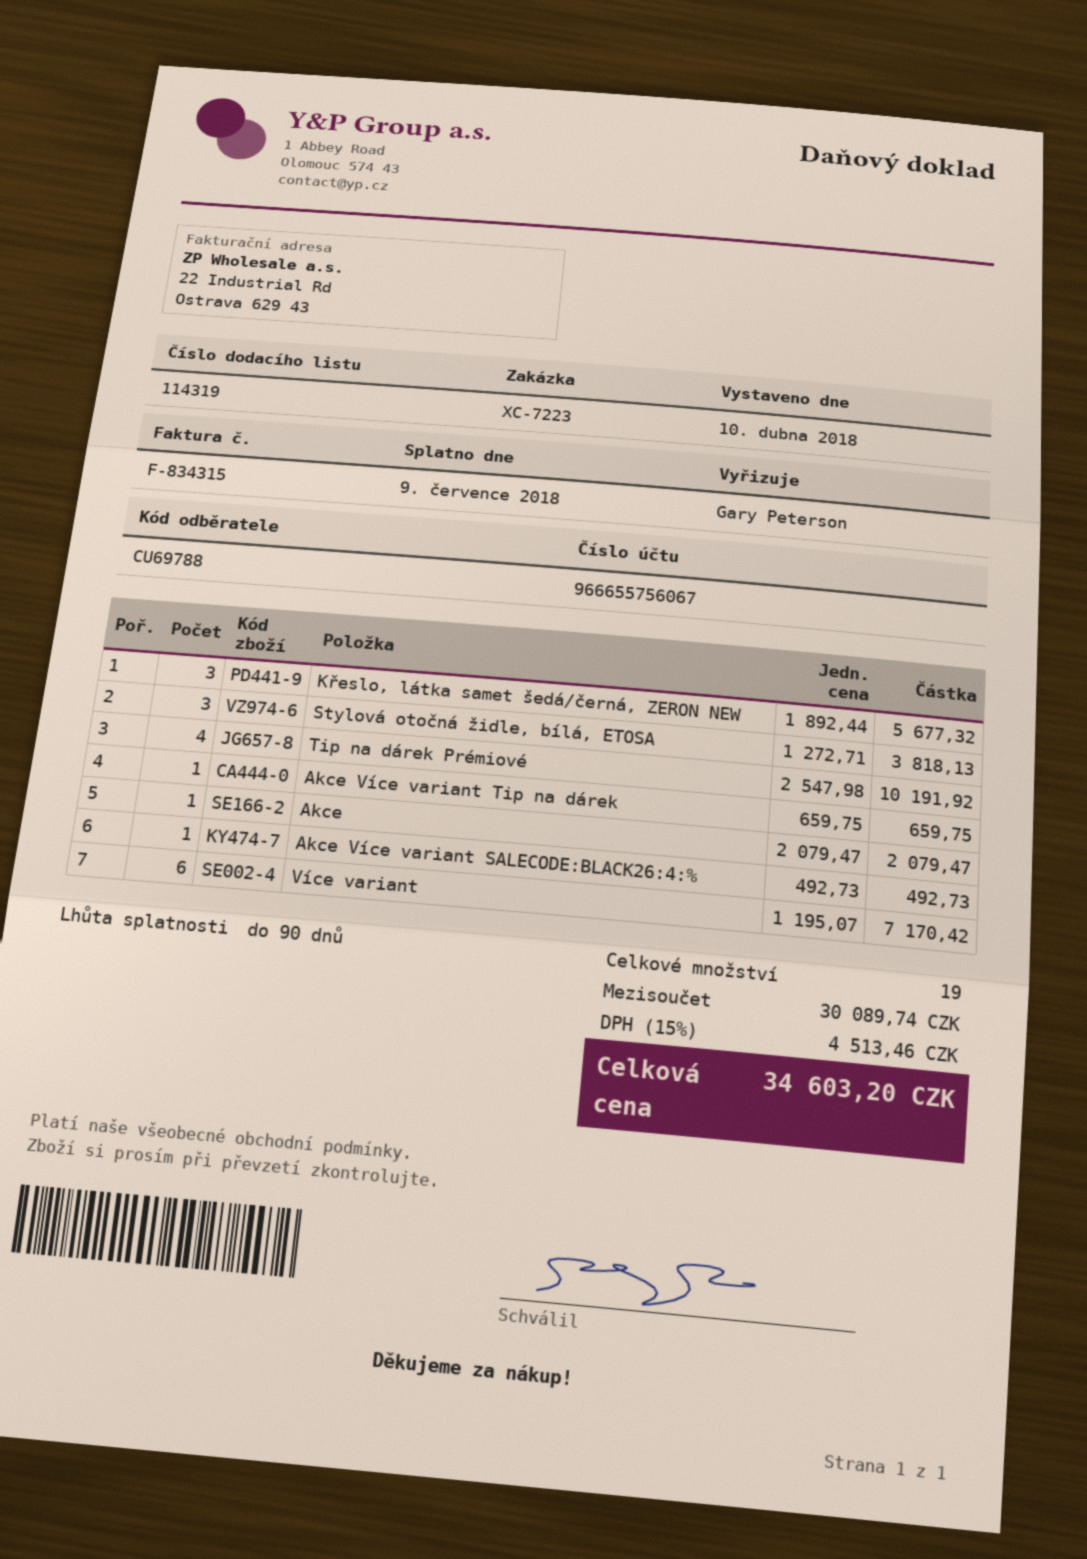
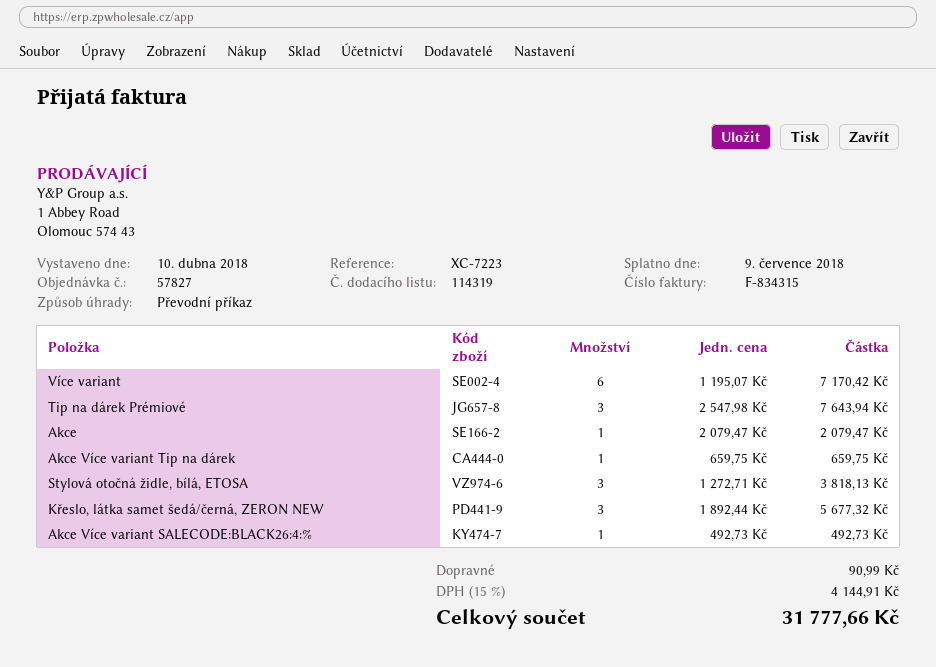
Tip na dárek Prémiové: 4 x 2547.98 = 10191.92 -> 3 x 2547.98 = 7643.94
shipping: none -> 90.99
tax: 15% = 4513.46 -> 15% = 4144.91
total: 34603.20 -> 31777.66

